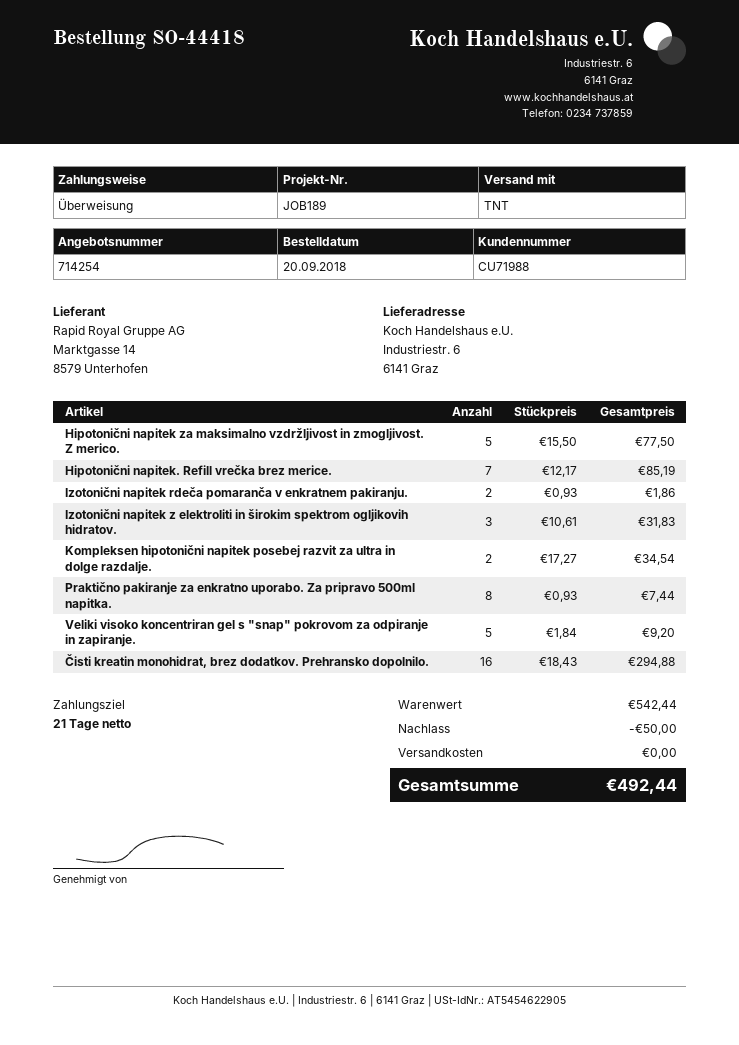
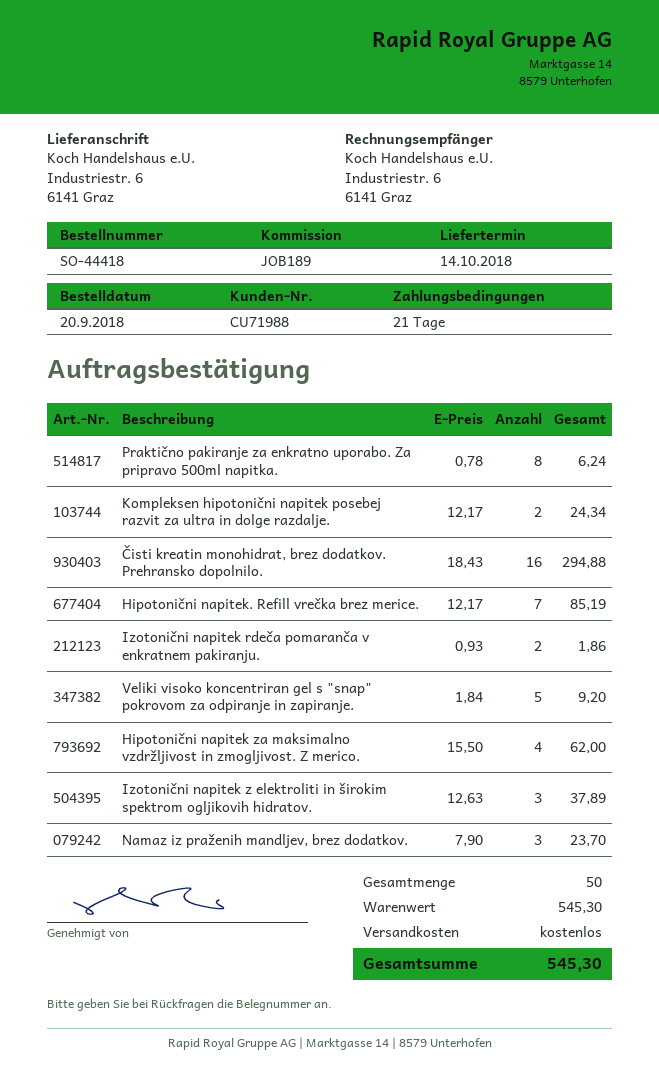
Hipotonični napitek za maksimalno vzdržljivost in zmogljivost. Z merico.: 5 x 15.50 = 77.50 -> 4 x 15.50 = 62.00
Izotonični napitek z elektroliti in širokim spektrom ogljikovih hidratov.: 3 x 10.61 = 31.83 -> 3 x 12.63 = 37.89
Kompleksen hipotonični napitek posebej razvit za ultra in dolge razdalje.: 2 x 17.27 = 34.54 -> 2 x 12.17 = 24.34
Praktično pakiranje za enkratno uporabo. Za pripravo 500ml napitka.: 8 x 0.93 = 7.44 -> 8 x 0.78 = 6.24
Namaz iz praženih mandljev, brez dodatkov.: none -> 3 x 7.90 = 23.70
subtotal: 542.44 -> 545.30
discount: 50.00 -> none
total: 492.44 -> 545.30

